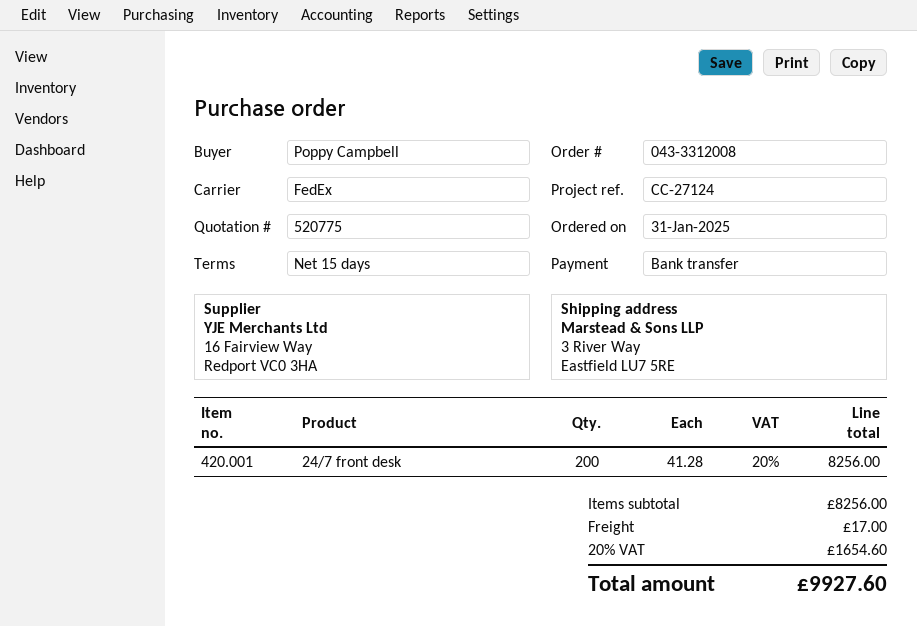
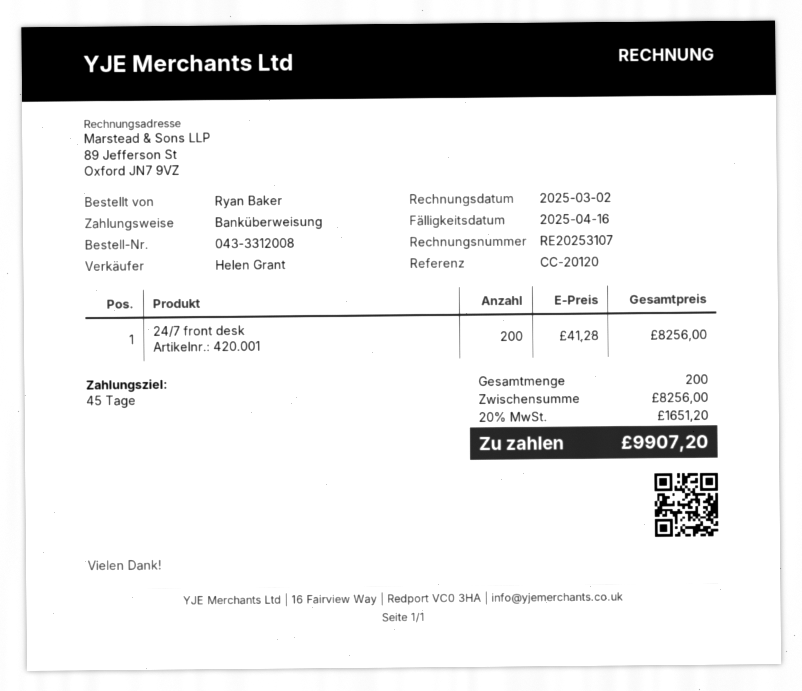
payment terms: 15 days -> 45 days
reference: CC-27124 -> CC-20120
ordered by: Poppy Campbell -> Ryan Baker
shipping: 17.00 -> none
tax: 20% = 1654.60 -> 20% = 1651.20
total: 9927.60 -> 9907.20

